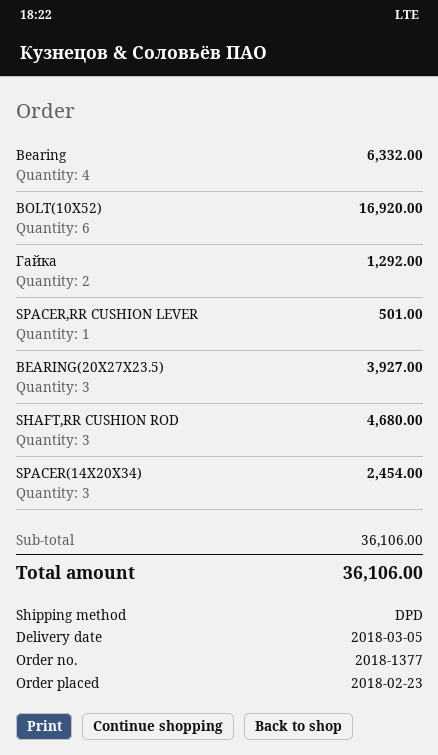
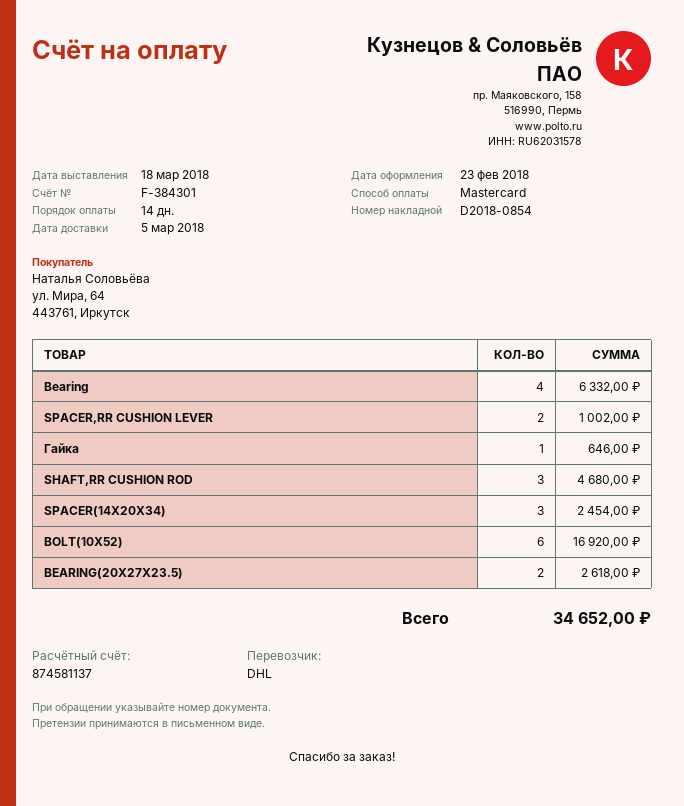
shipping method: DPD -> DHL
Гайка: 2 for 1292.00 -> 1 for 646.00
SPACER,RR CUSHION LEVER: 1 for 501.00 -> 2 for 1002.00
BEARING(20X27X23.5): 3 for 3927.00 -> 2 for 2618.00
total: 36106.00 -> 34652.00

